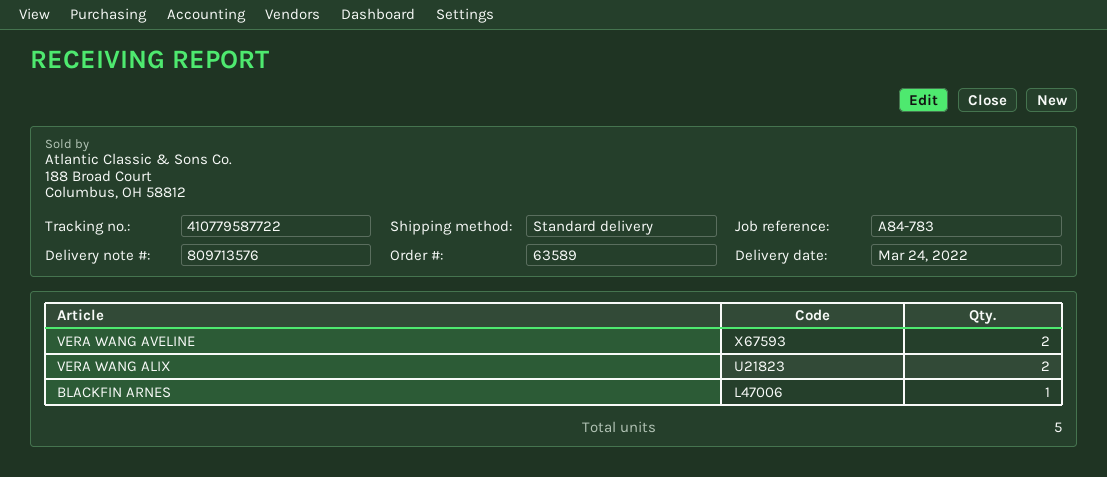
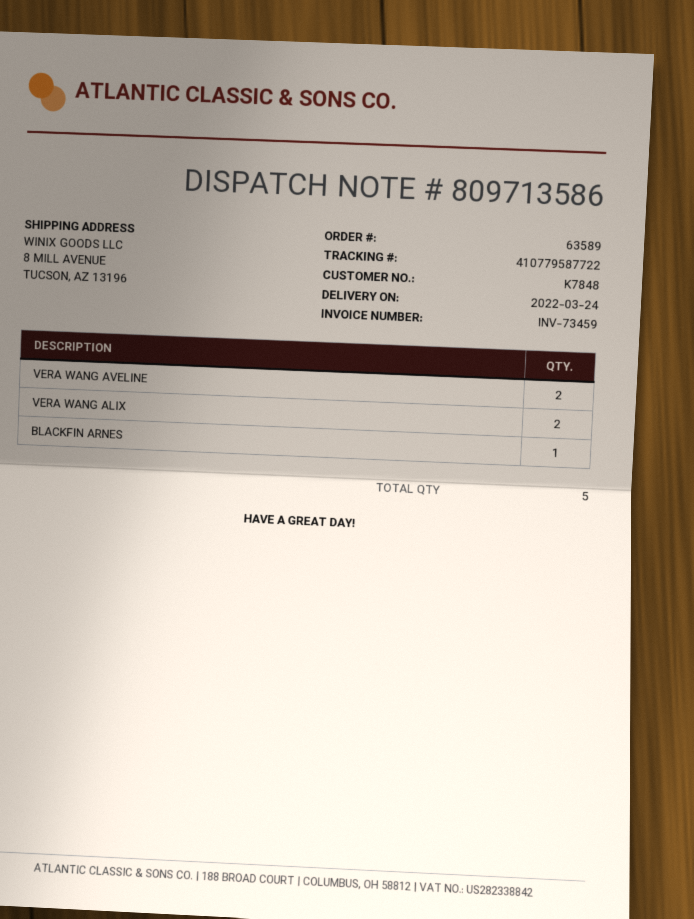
delivery note number: 809713576 -> 809713586

